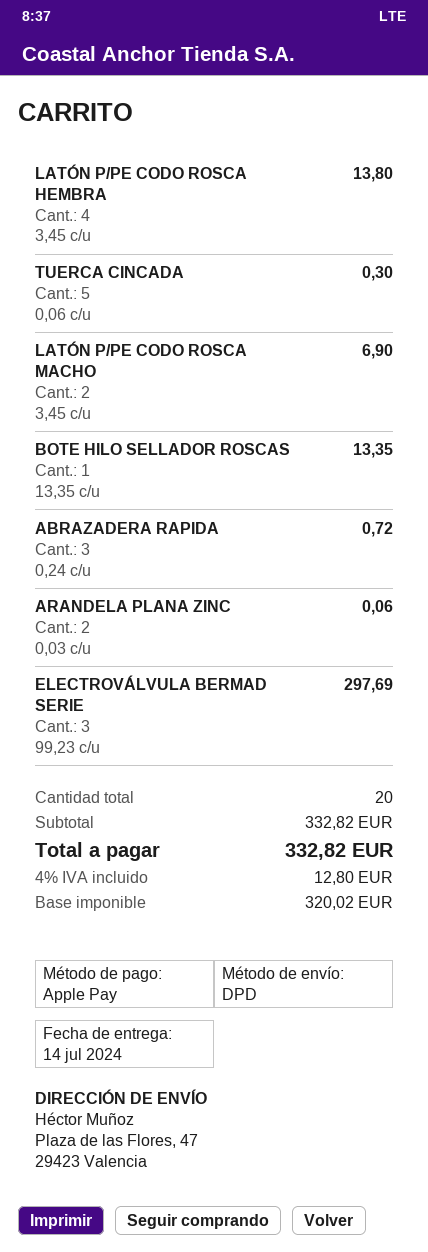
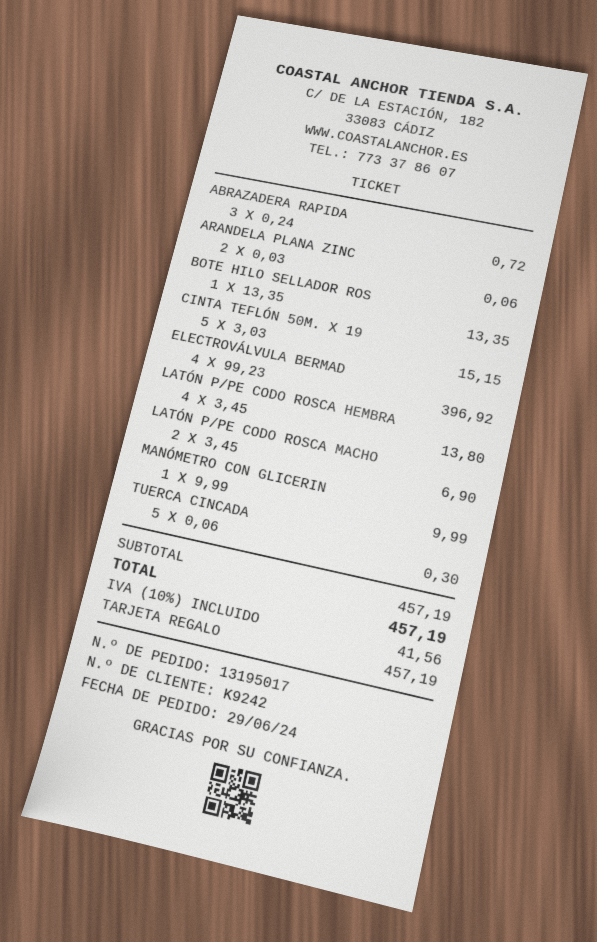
payment method: Apple Pay -> gift card
ELECTROVÁLVULA BERMAD SERIE: 3 x 99.23 = 297.69 -> 4 x 99.23 = 396.92
CINTA TEFLÓN 50M. X 19: none -> 5 x 3.03 = 15.15
MANÓMETRO CON GLICERIN: none -> 1 x 9.99 = 9.99
subtotal: 332.82 -> 457.19
tax: 4% = 12.80 -> 10% = 41.56
total: 332.82 -> 457.19

